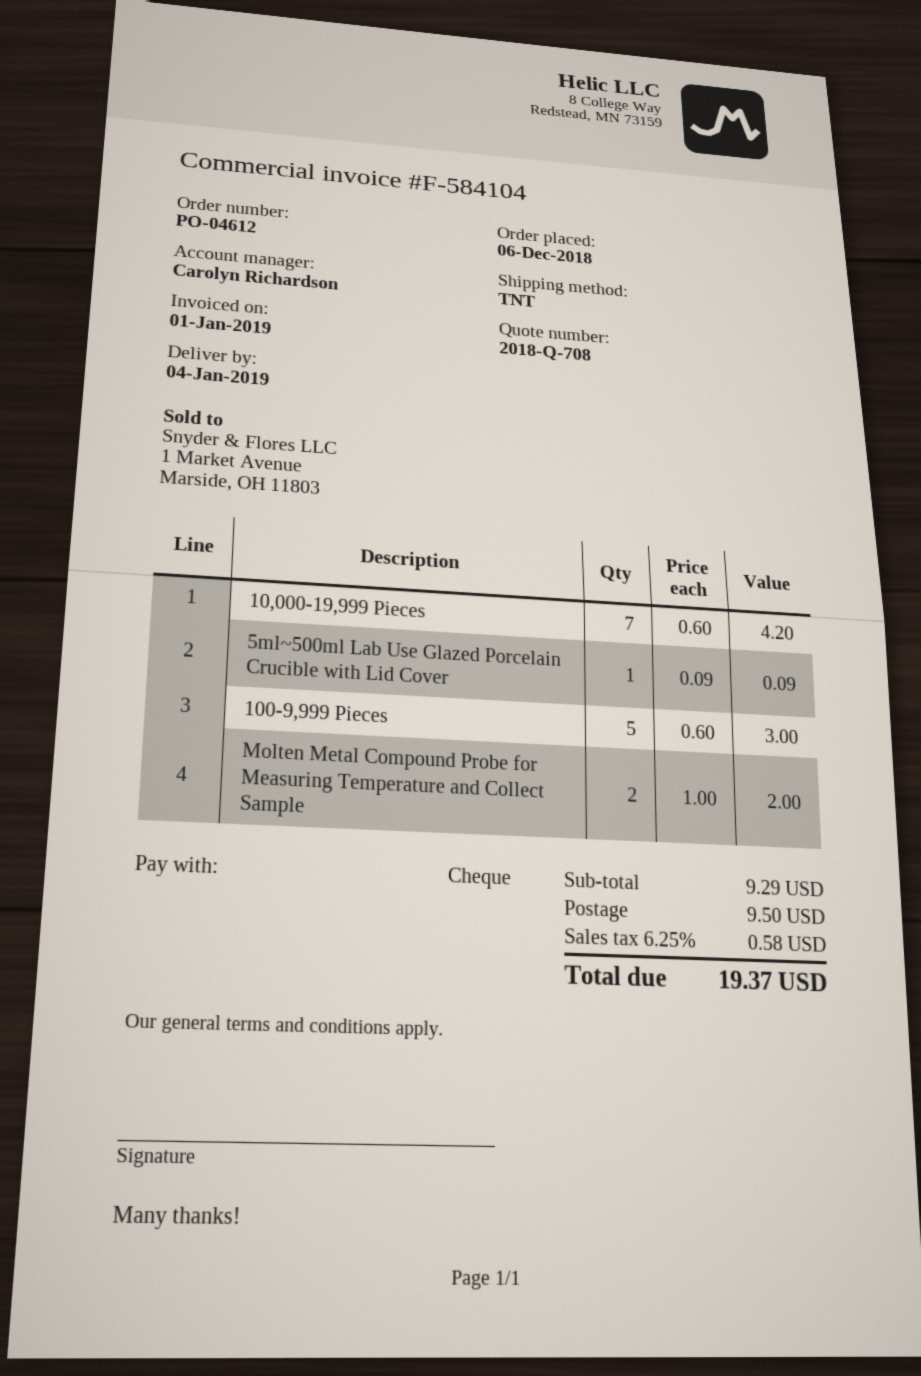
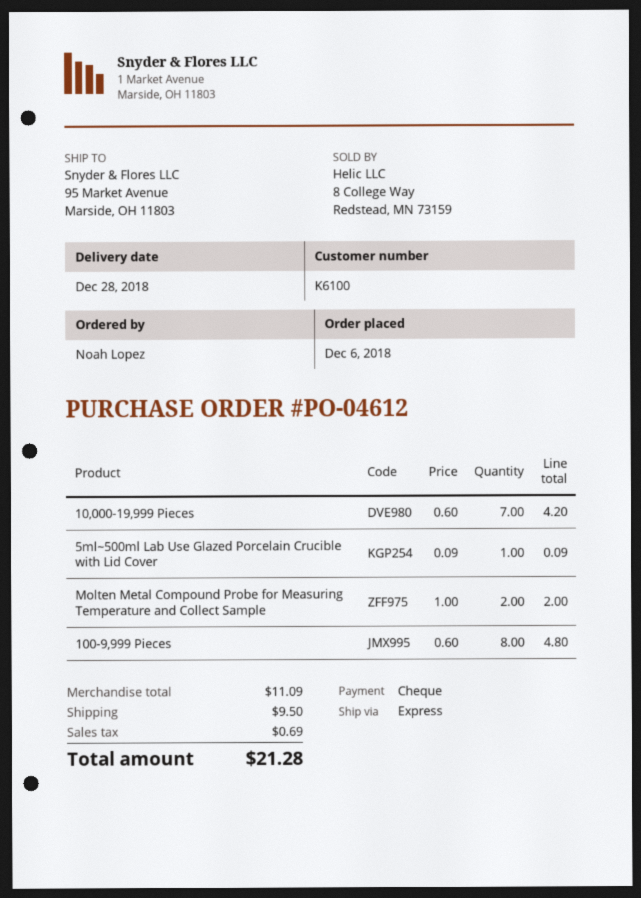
delivery date: 2019-01-04 -> 2018-12-28
shipping method: TNT -> express
100-9,999 Pieces: 5 x 0.60 = 3.00 -> 8 x 0.60 = 4.80
subtotal: 9.29 -> 11.09
tax: 0.58 -> 0.69
total: 19.37 -> 21.28

